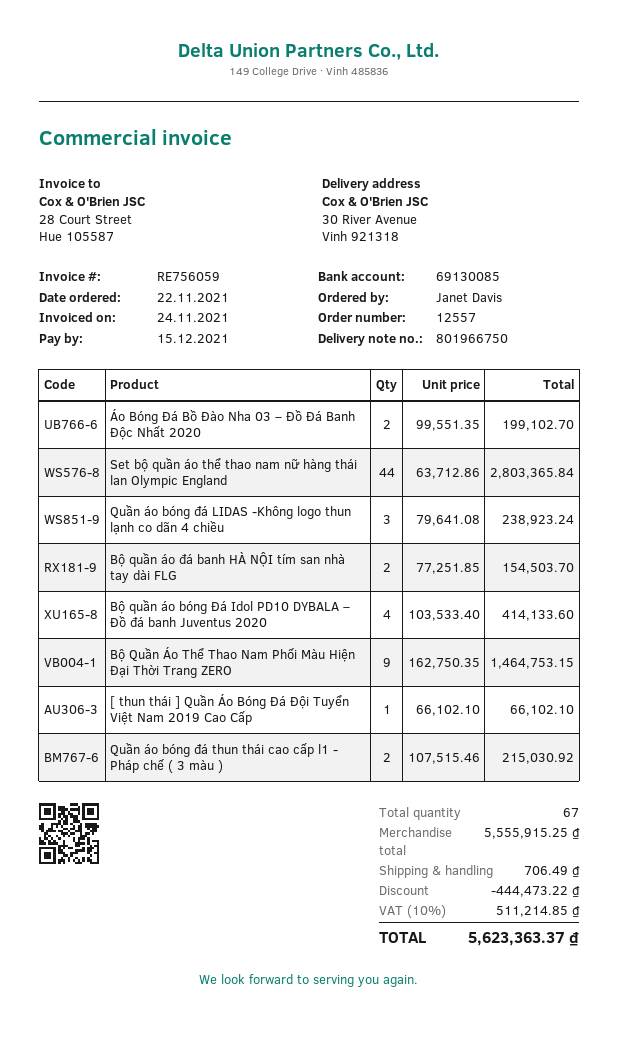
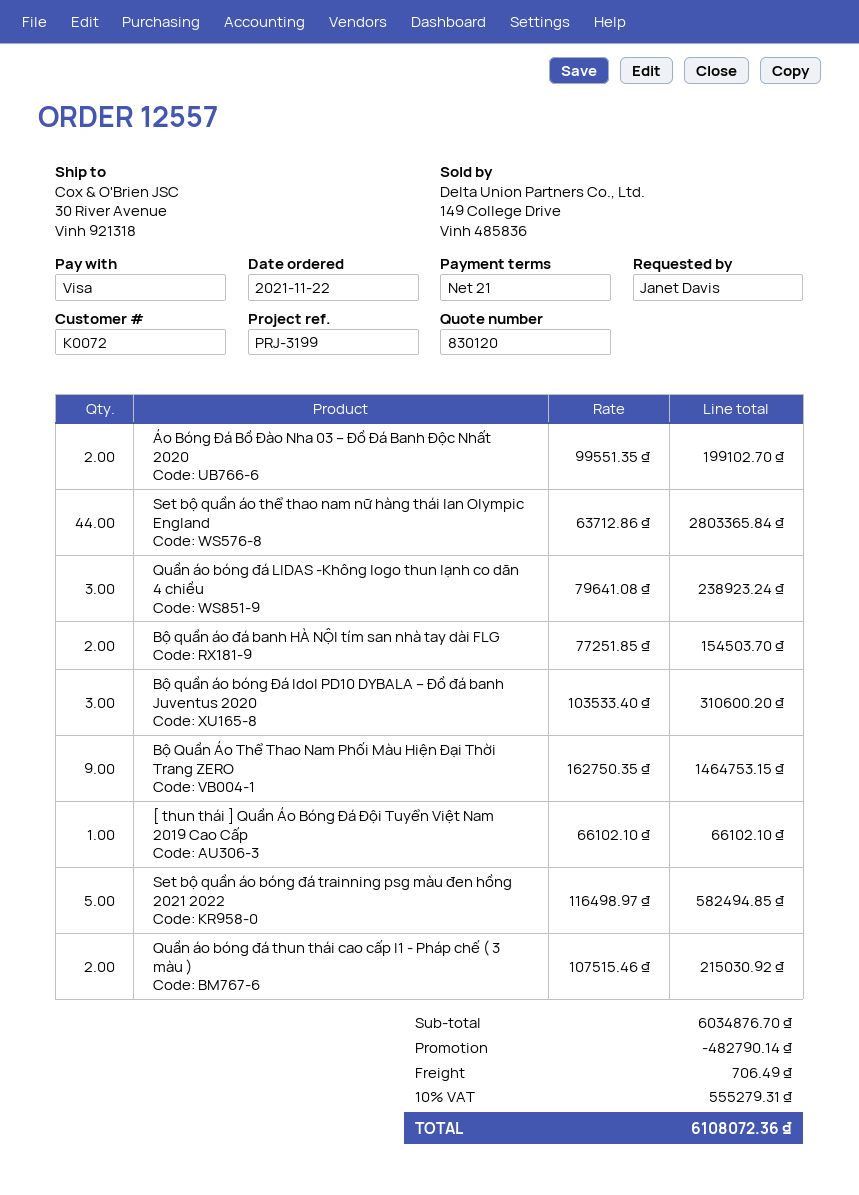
Bộ quần áo bóng Đá Idol PD10 DYBALA – Đồ đá banh Juventus 2020: 4 x 103533.40 = 414133.60 -> 3 x 103533.40 = 310600.20
Set bộ quần áo bóng đá trainning psg màu đen hồng 2021 2022: none -> 5 x 116498.97 = 582494.85
subtotal: 5555915.25 -> 6034876.70
discount: 444473.22 -> 482790.14
tax: 10% = 511214.85 -> 10% = 555279.31
total: 5623363.37 -> 6108072.36

